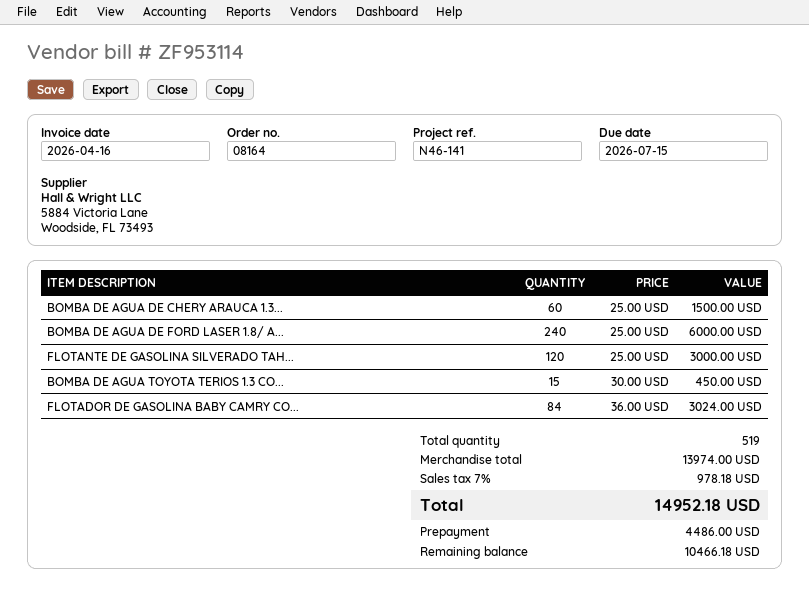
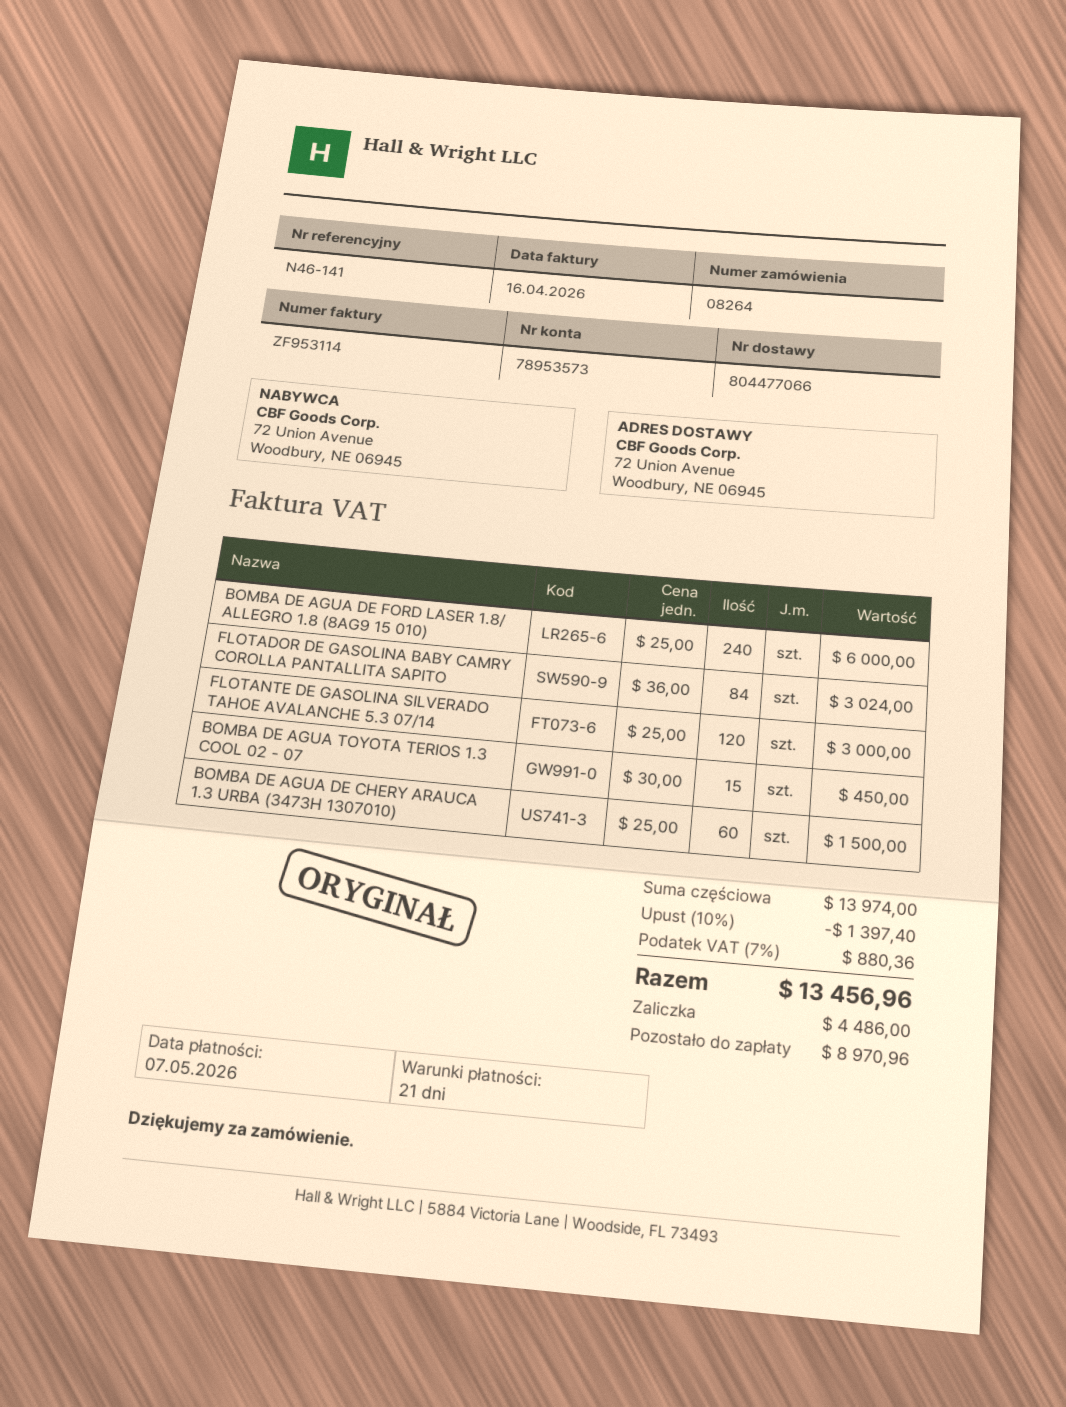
order number: 08164 -> 08264
due date: 2026-07-15 -> 2026-05-07
discount: none -> 10% = 1397.40
tax: 7% = 978.18 -> 7% = 880.36
total: 14952.18 -> 13456.96
balance: 10466.18 -> 8970.96

